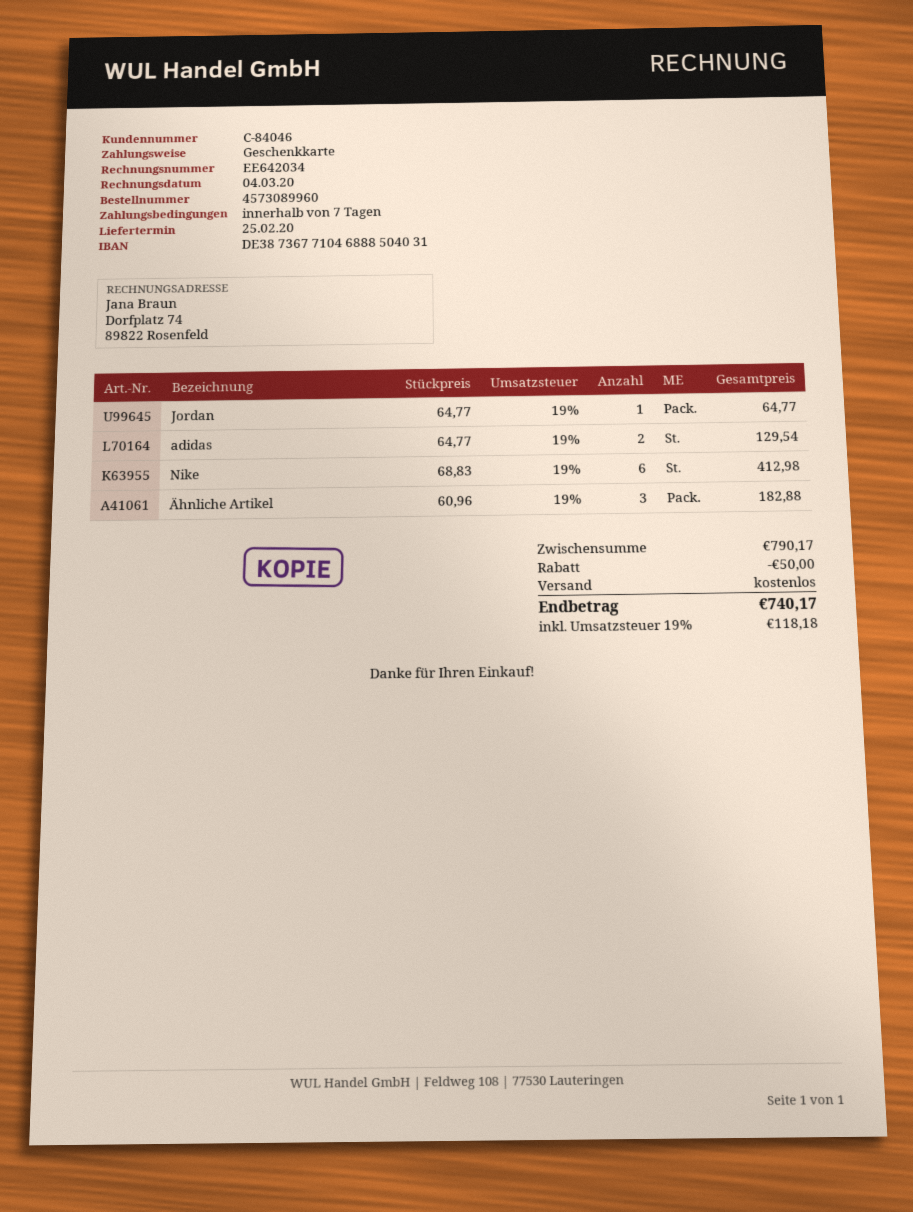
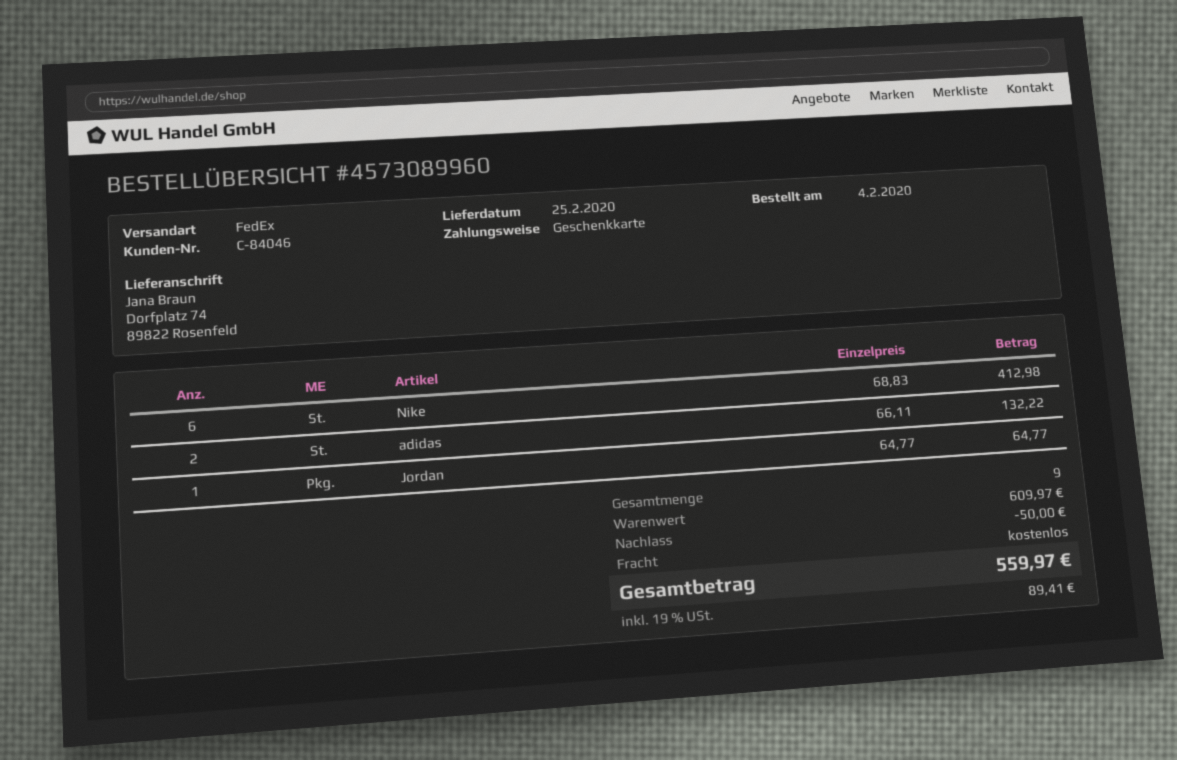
adidas: 2 x 64.77 = 129.54 -> 2 x 66.11 = 132.22
Ähnliche Artikel: 3 x 60.96 = 182.88 -> none
subtotal: 790.17 -> 609.97
tax: 19% = 118.18 -> 19% = 89.41
total: 740.17 -> 559.97

